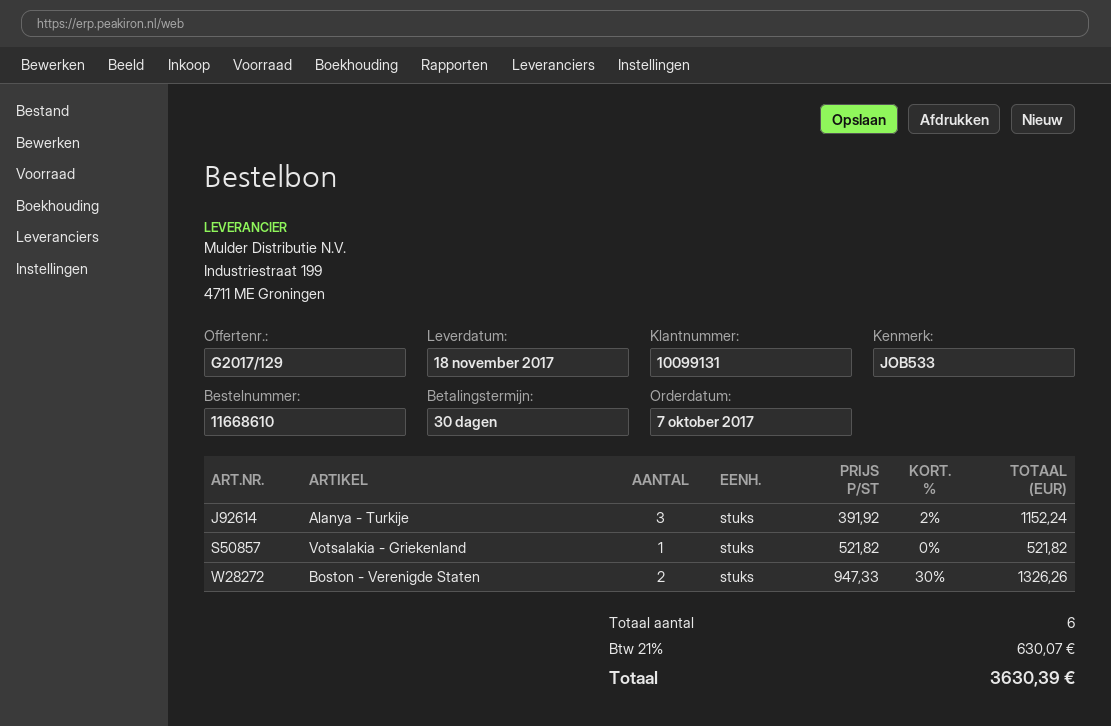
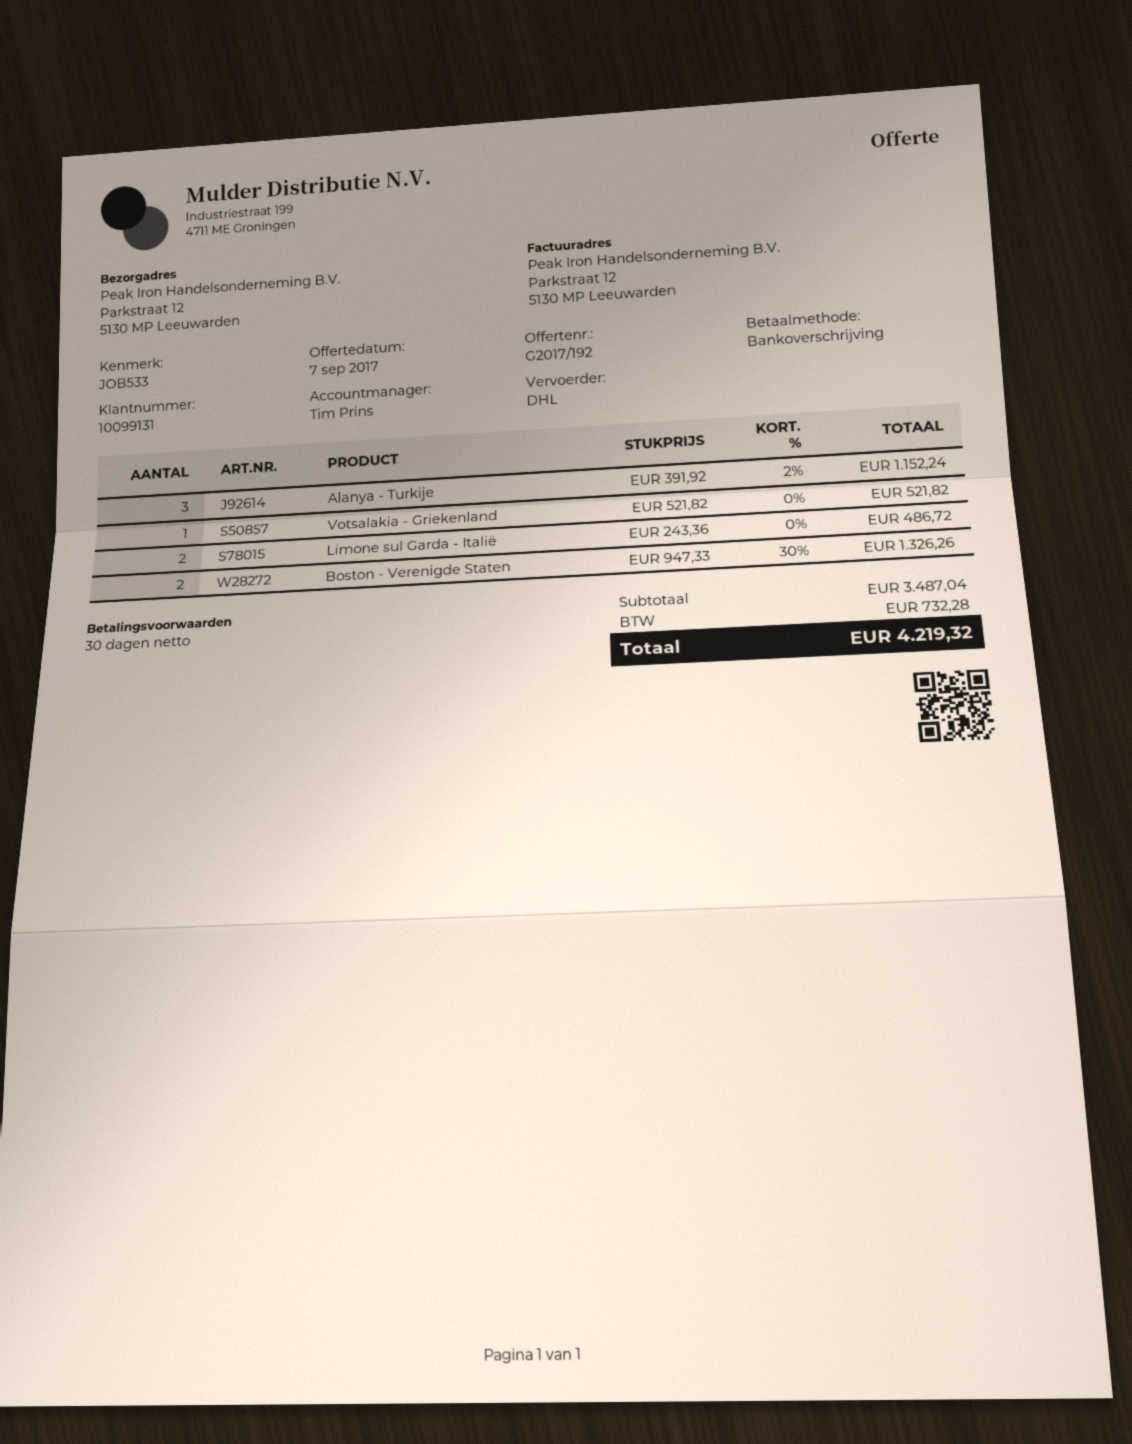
quote number: G2017/129 -> G2017/192
Limone sul Garda - Italië: none -> 2 x 243.36 = 486.72
tax: 630.07 -> 732.28
total: 3630.39 -> 4219.32

